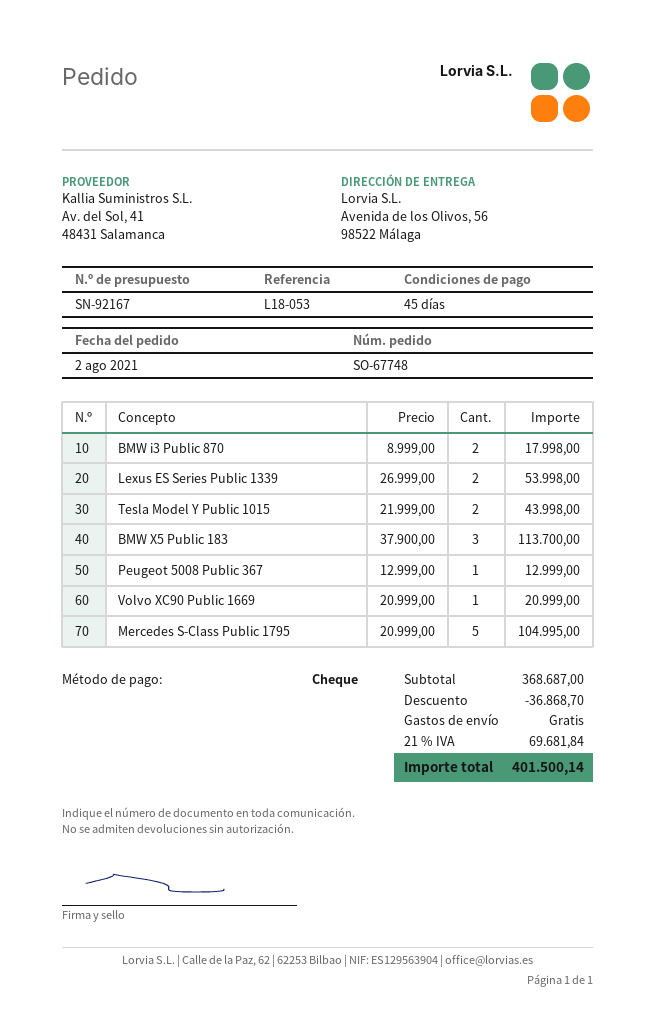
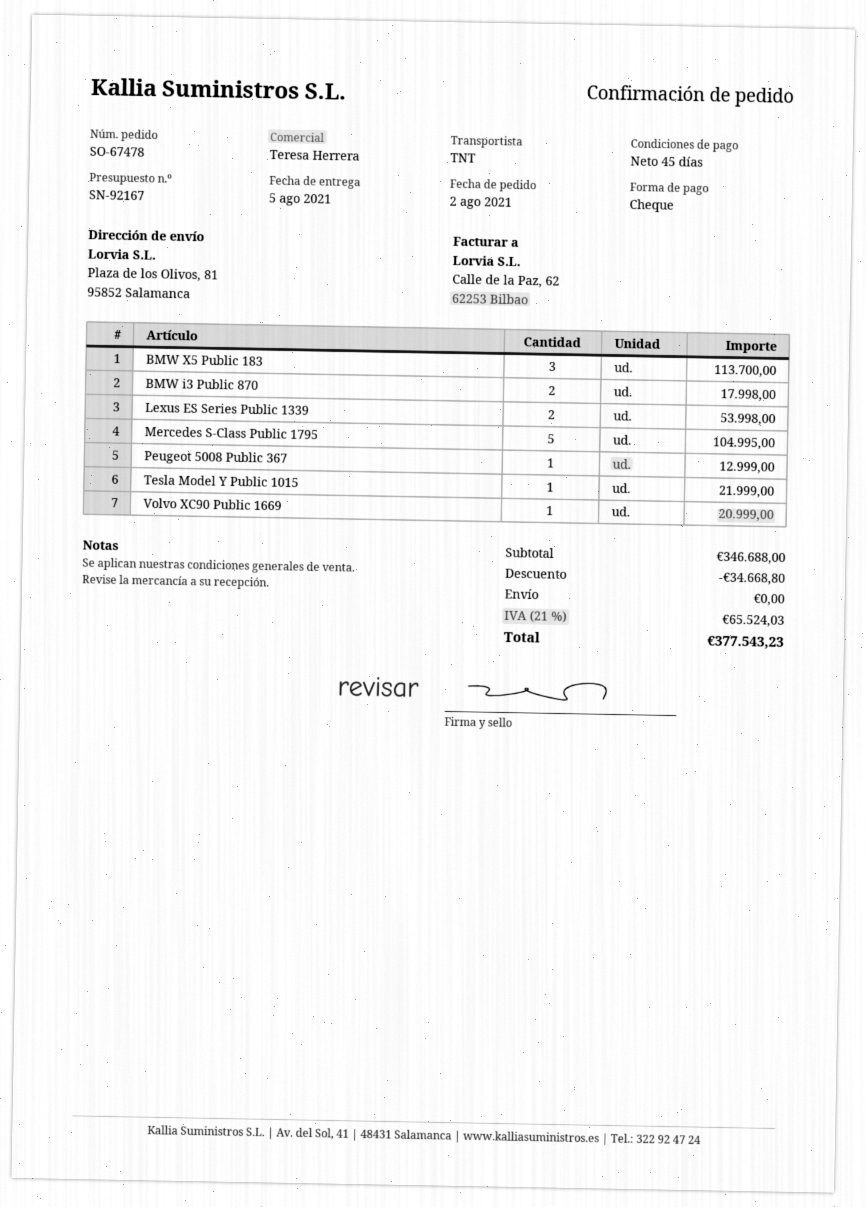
order number: SO-67748 -> SO-67478
ship to: Avenida de los Olivos, 56, 98522 Málaga -> Plaza de los Olivos, 81, 95852 Salamanca
Tesla Model Y Public 1015: 2 for 43998.00 -> 1 for 21999.00
subtotal: 368687.00 -> 346688.00
discount: 36868.70 -> 34668.80
tax: 21% = 69681.84 -> 21% = 65524.03
total: 401500.14 -> 377543.23

